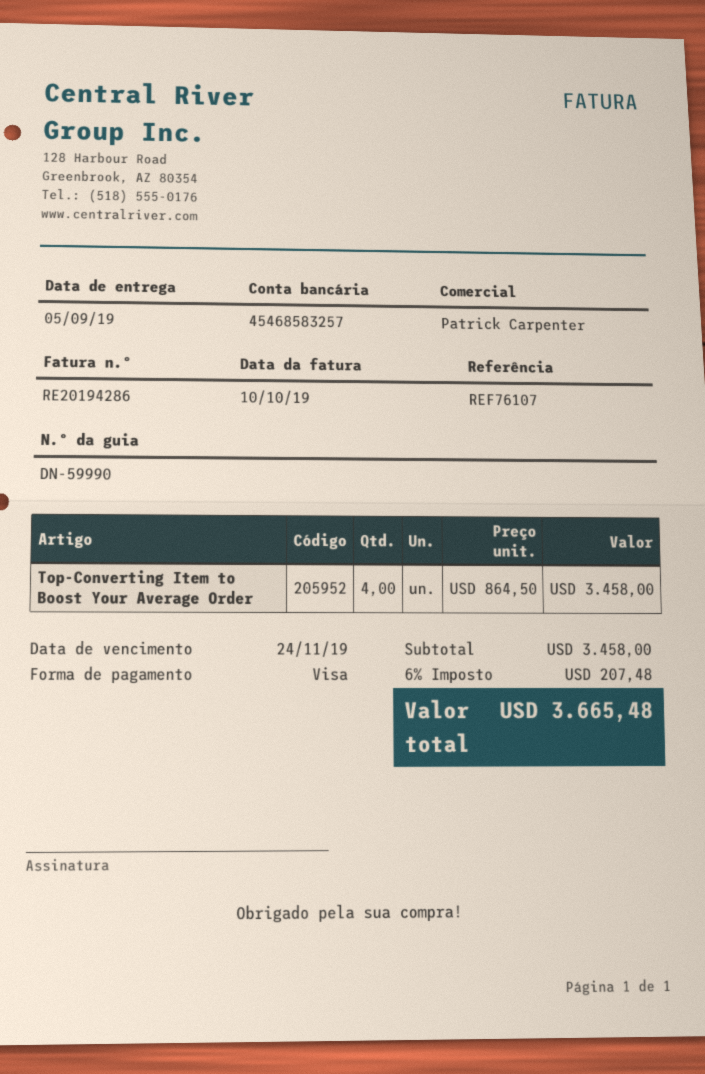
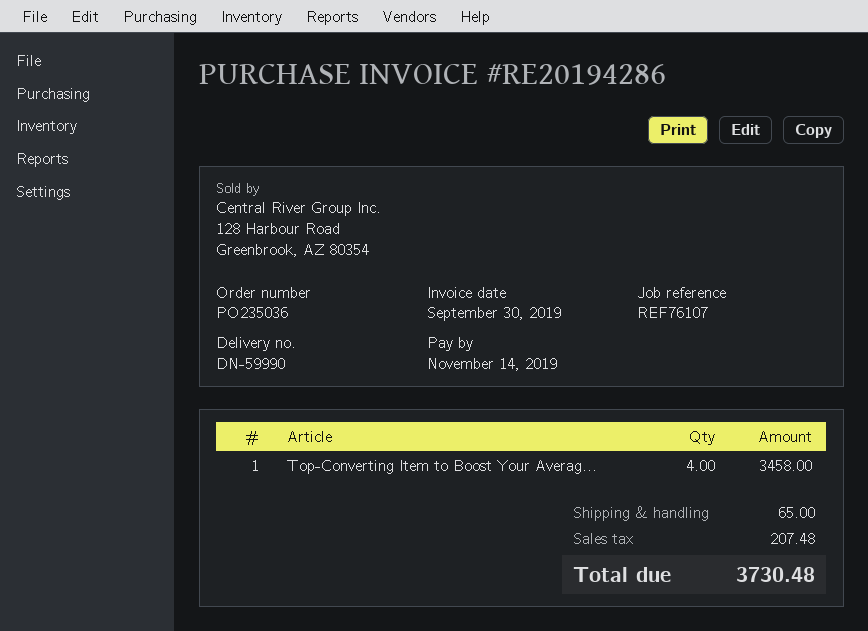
invoice date: 2019-10-10 -> 2019-09-30
due date: 2019-11-24 -> 2019-11-14
shipping: none -> 65.00
total: 3665.48 -> 3730.48

